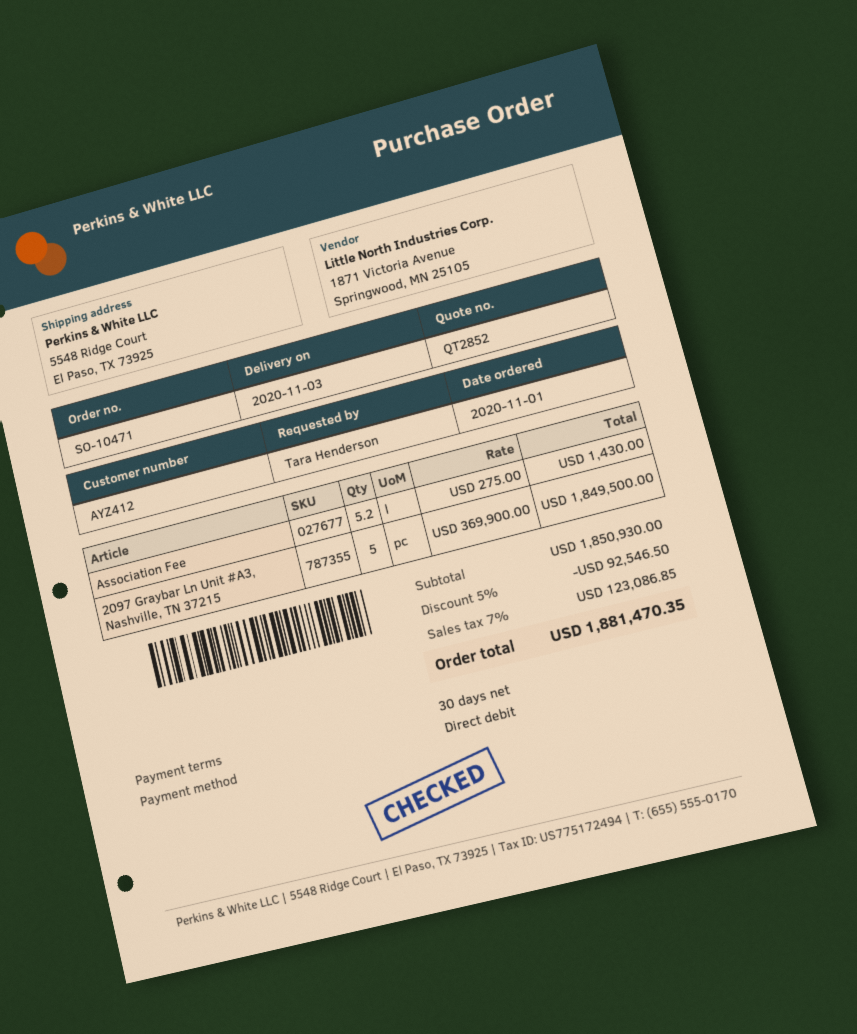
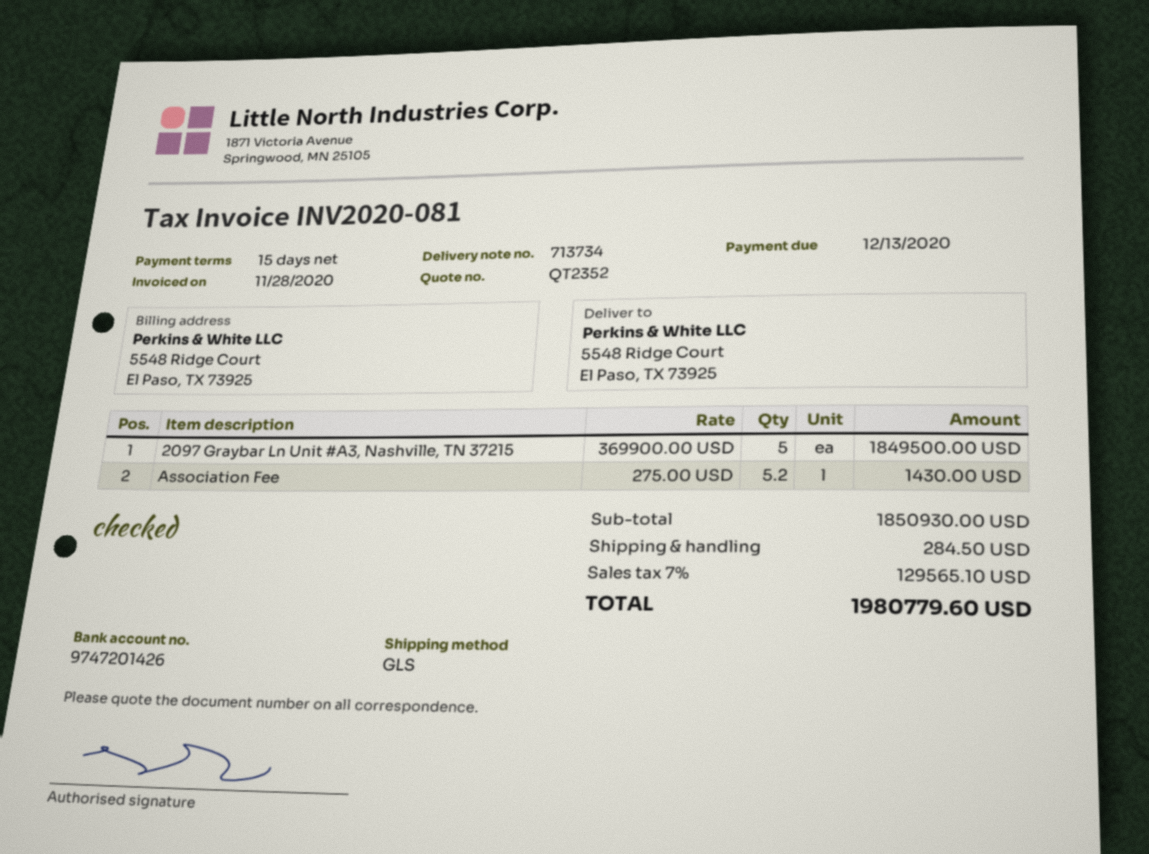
quote number: QT2852 -> QT2352
payment terms: 30 days -> 15 days
discount: 5% = 92546.50 -> none
shipping: none -> 284.50
tax: 7% = 123086.85 -> 7% = 129565.10
total: 1881470.35 -> 1980779.60

